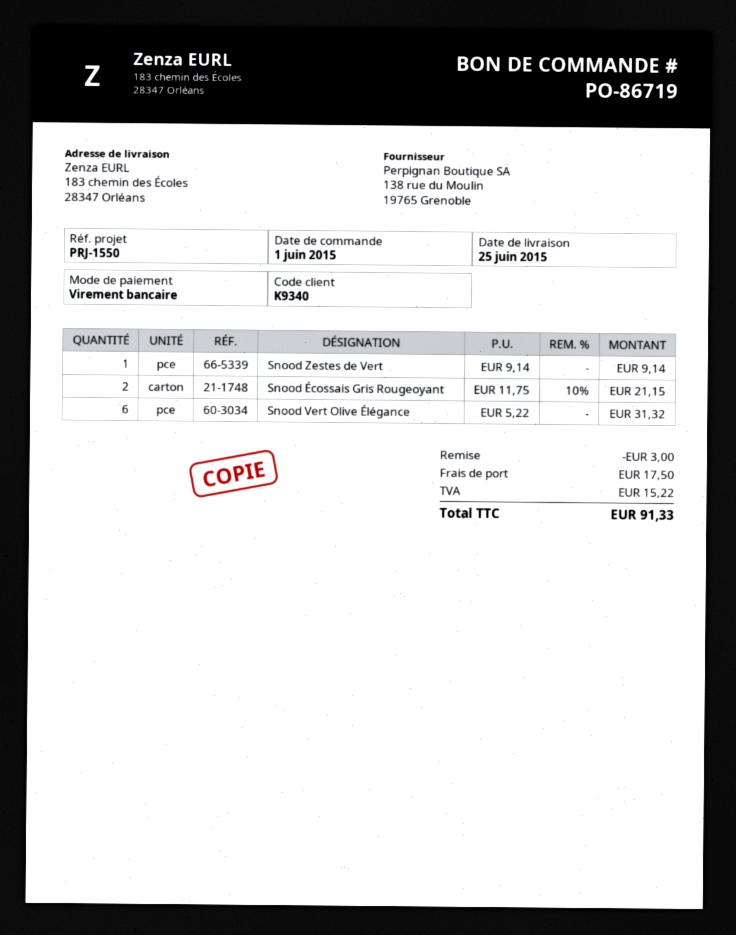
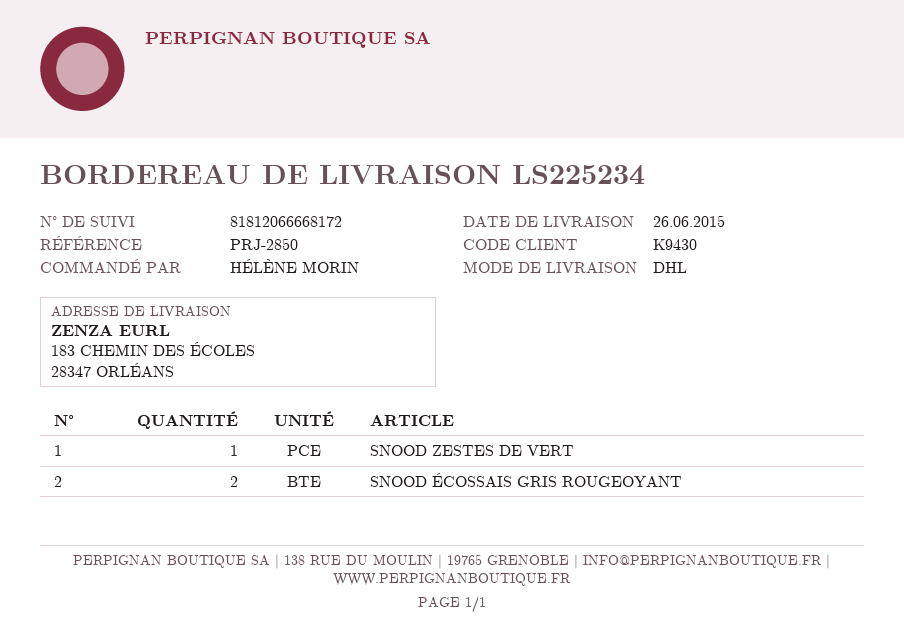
delivery date: 2015-06-25 -> 2015-06-26
customer number: K9340 -> K9430
reference: PRJ-1550 -> PRJ-2850
Snood Vert Olive Élégance: 6 -> none

